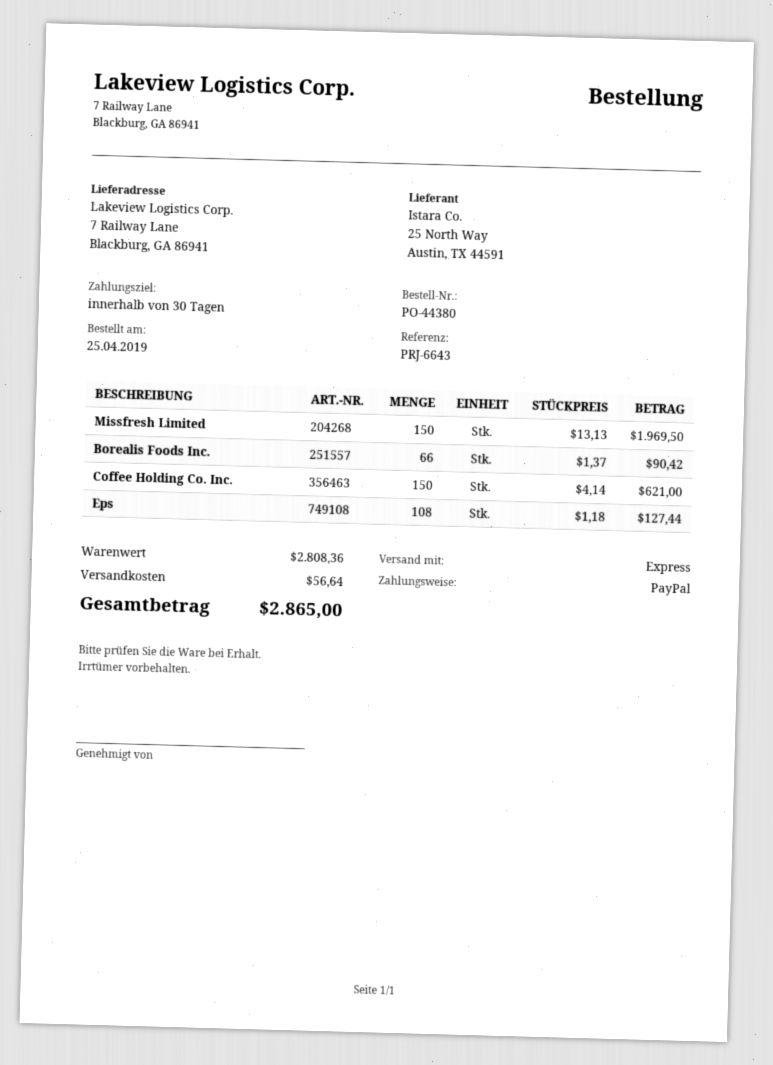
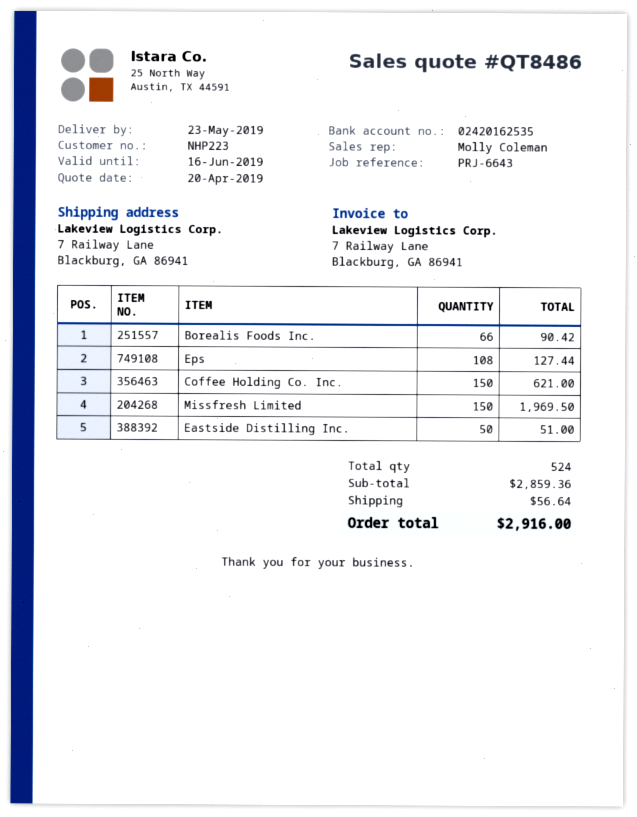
Eastside Distilling Inc.: none -> 50 for 51.00
subtotal: 2808.36 -> 2859.36
total: 2865.00 -> 2916.00

